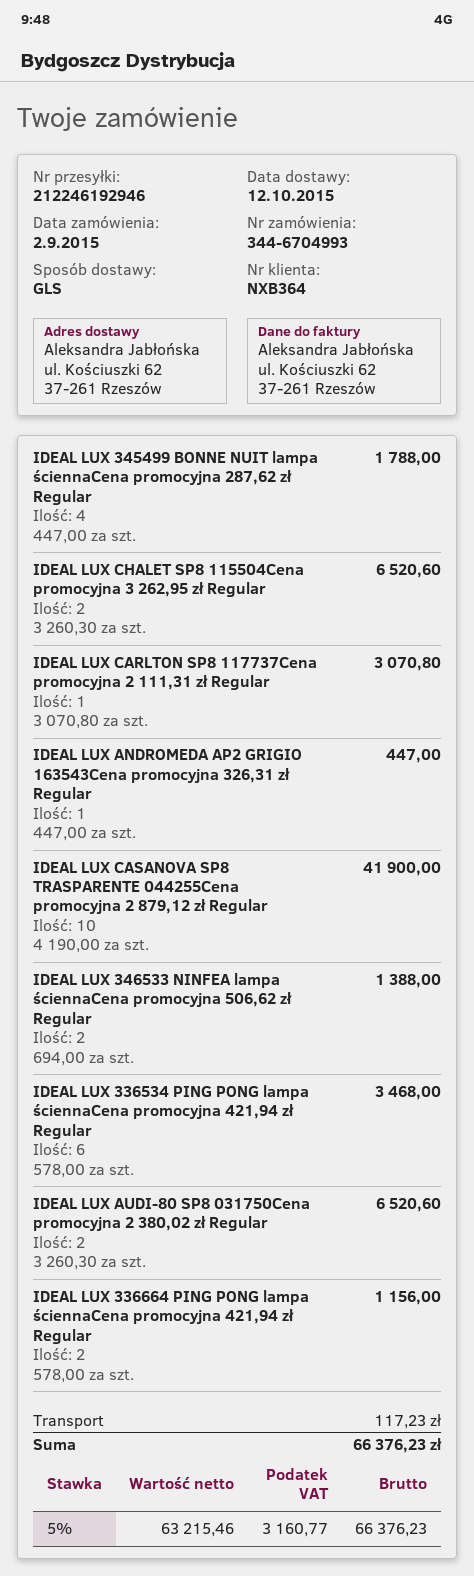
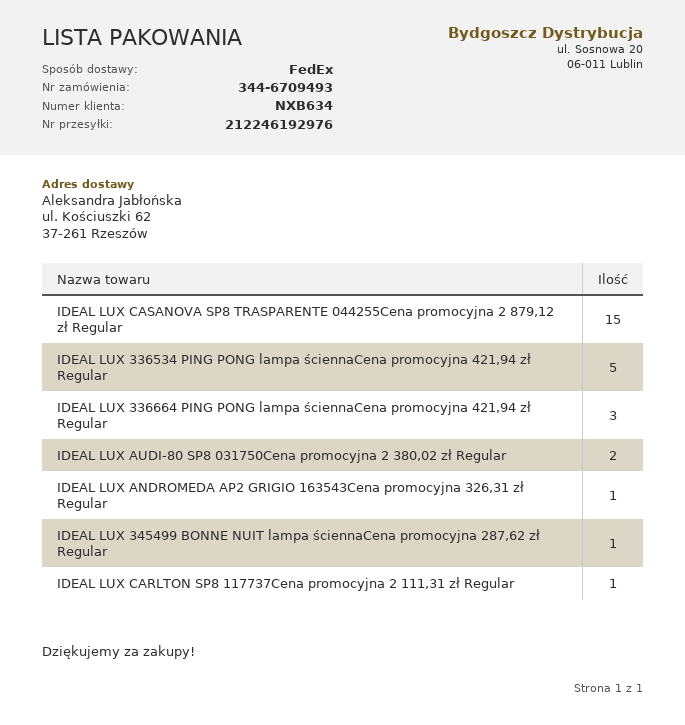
order number: 344-6704993 -> 344-6709493
customer number: NXB364 -> NXB634
shipping method: GLS -> FedEx
tracking number: 212246192946 -> 212246192976
IDEAL LUX 345499 BONNE NUIT lampa ściennaCena promocyjna 287,62 zł Regular: 4 -> 1
IDEAL LUX CHALET SP8 115504Cena promocyjna 3 262,95 zł Regular: 2 -> none
IDEAL LUX CASANOVA SP8 TRASPARENTE 044255Cena promocyjna 2 879,12 zł Regular: 10 -> 15
IDEAL LUX 346533 NINFEA lampa ściennaCena promocyjna 506,62 zł Regular: 2 -> none
IDEAL LUX 336534 PING PONG lampa ściennaCena promocyjna 421,94 zł Regular: 6 -> 5
IDEAL LUX 336664 PING PONG lampa ściennaCena promocyjna 421,94 zł Regular: 2 -> 3

